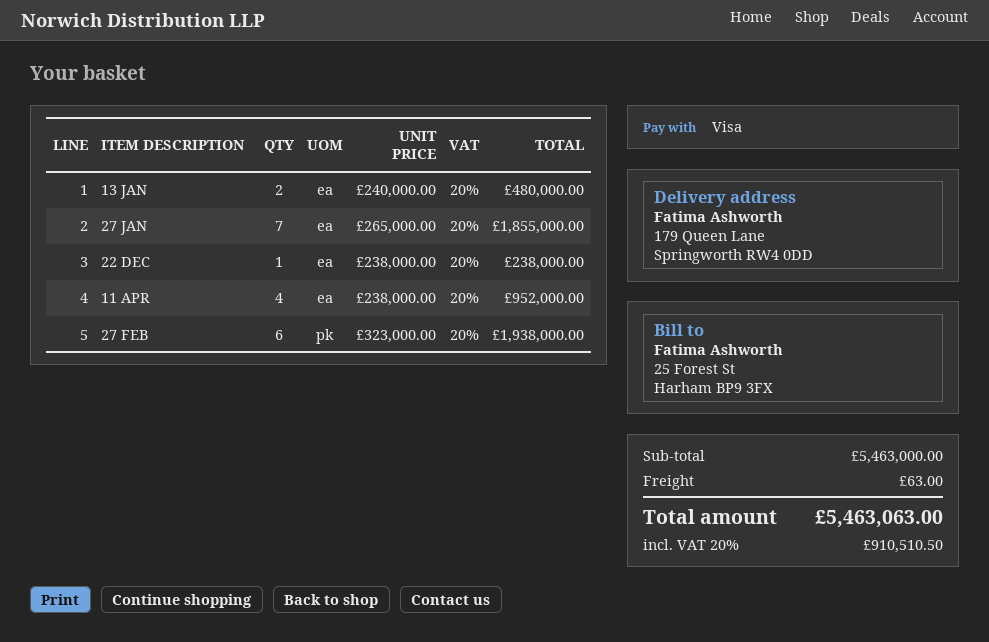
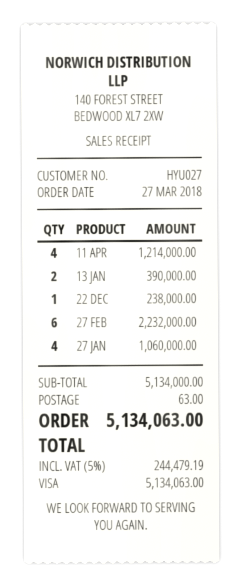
13 JAN: 2 for 480000.00 -> 2 for 390000.00
27 JAN: 7 for 1855000.00 -> 4 for 1060000.00
11 APR: 4 for 952000.00 -> 4 for 1214000.00
27 FEB: 6 for 1938000.00 -> 6 for 2232000.00
subtotal: 5463000.00 -> 5134000.00
tax: 20% = 910510.50 -> 5% = 244479.19
total: 5463063.00 -> 5134063.00

